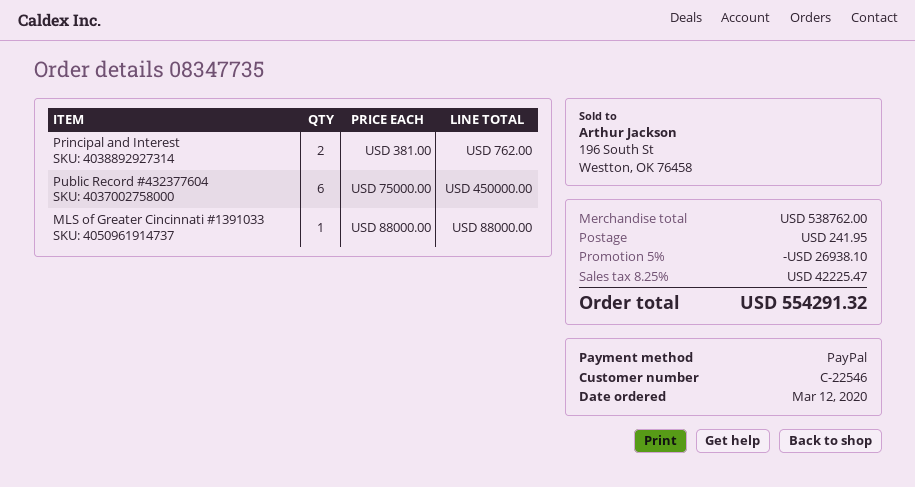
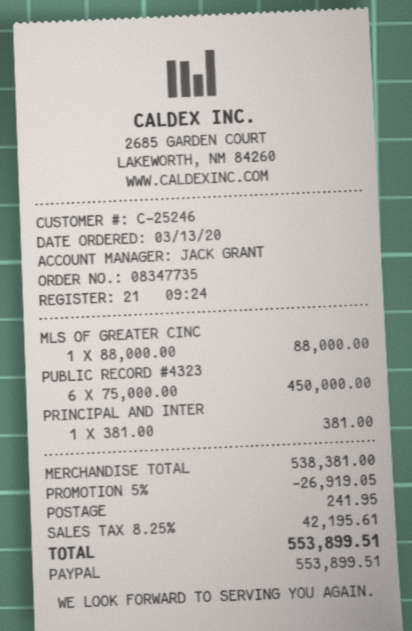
order date: 2020-03-12 -> 2020-03-13
customer number: C-22546 -> C-25246
Principal and Interest: 2 x 381.00 = 762.00 -> 1 x 381.00 = 381.00
subtotal: 538762.00 -> 538381.00
discount: 5% = 26938.10 -> 5% = 26919.05
tax: 8.25% = 42225.47 -> 8.25% = 42195.61
total: 554291.32 -> 553899.51

